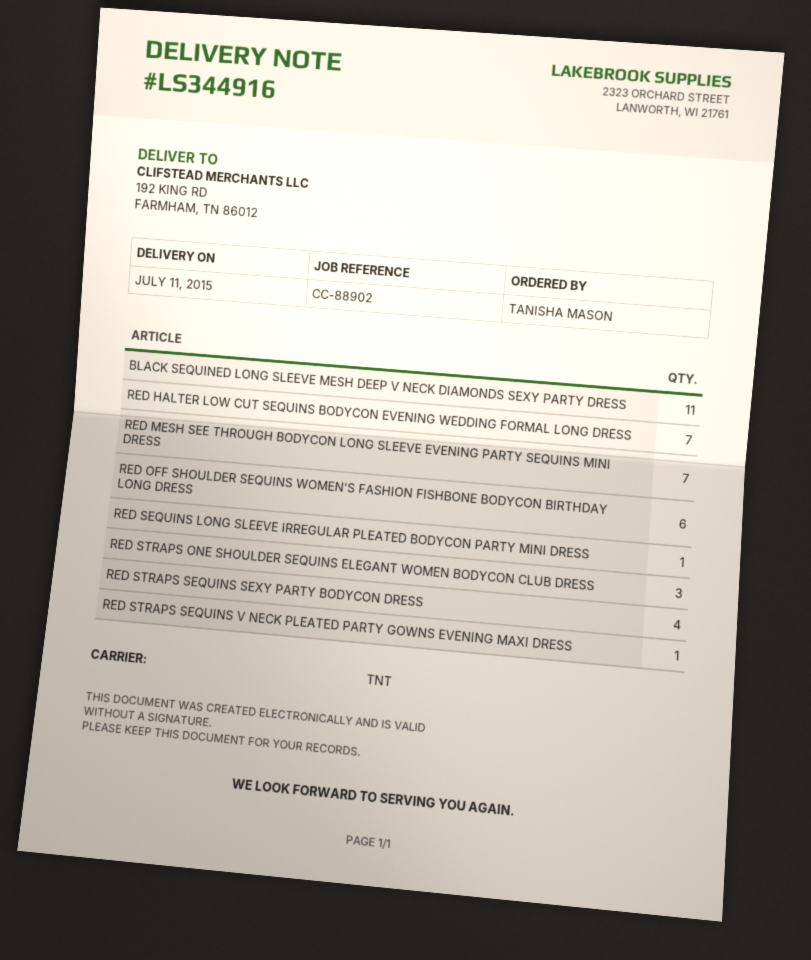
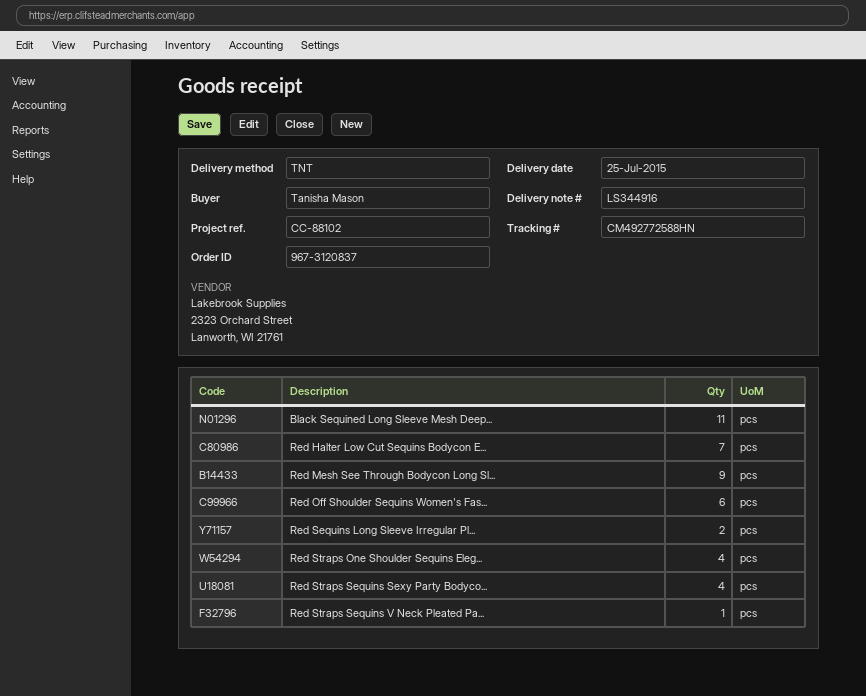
delivery date: 2015-07-11 -> 2015-07-25
reference: CC-88902 -> CC-88102
RED MESH SEE THROUGH BODYCON LONG SLEEVE EVENING PARTY SEQUINS MINI DRESS: 7 -> 9
RED SEQUINS LONG SLEEVE IRREGULAR PLEATED BODYCON PARTY MINI DRESS: 1 -> 2
RED STRAPS ONE SHOULDER SEQUINS ELEGANT WOMEN BODYCON CLUB DRESS: 3 -> 4

